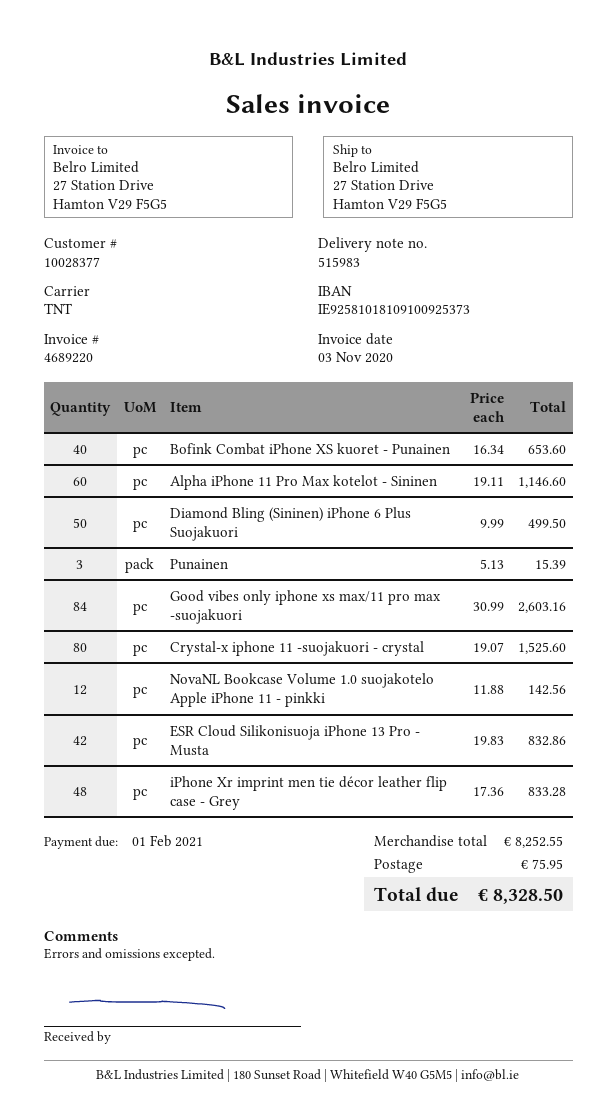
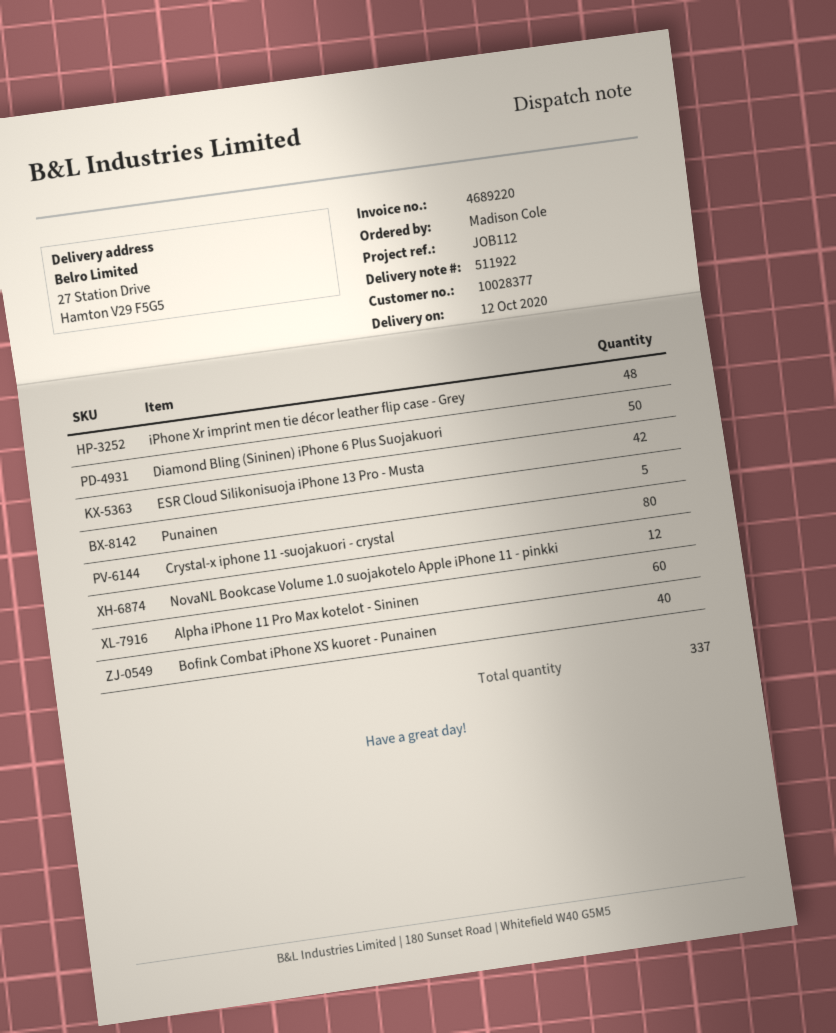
delivery note number: 515983 -> 511922
Punainen: 3 -> 5
Good vibes only iphone xs max/11 pro max -suojakuori: 84 -> none

